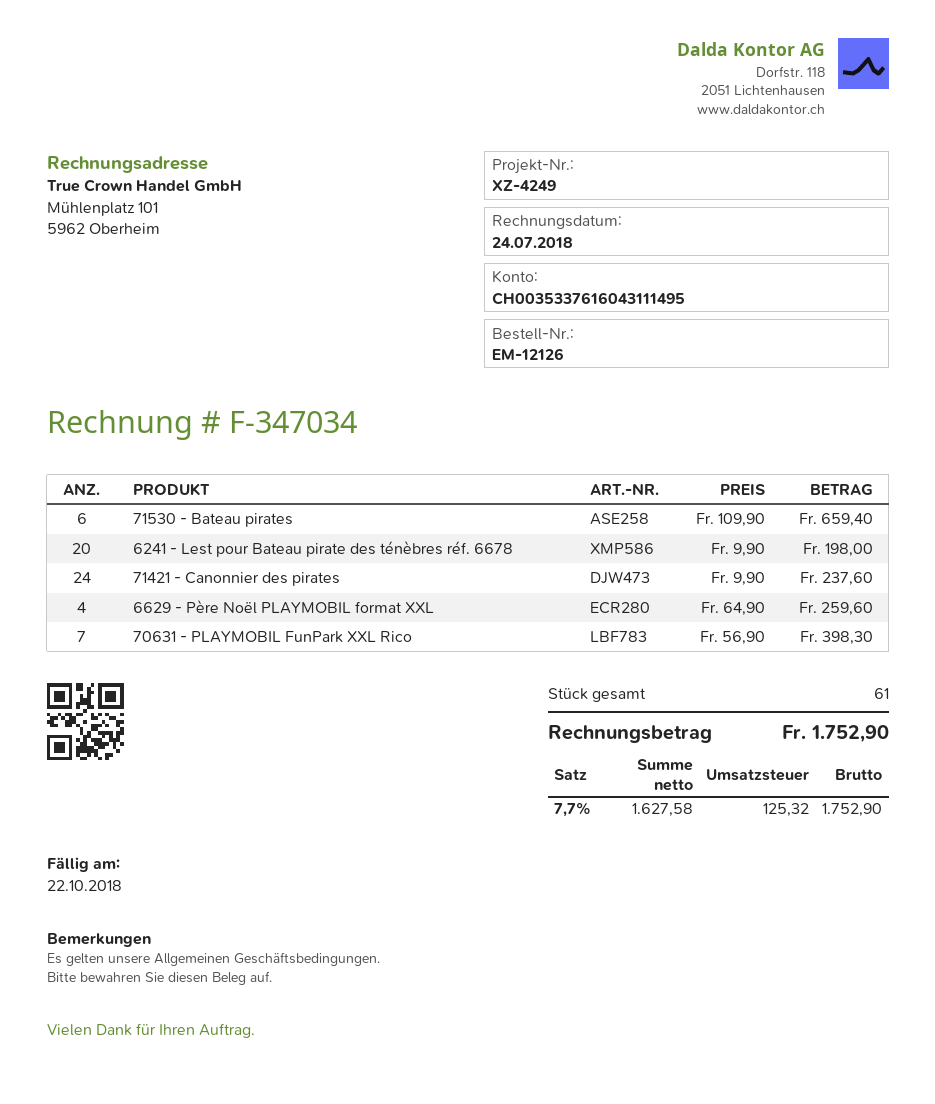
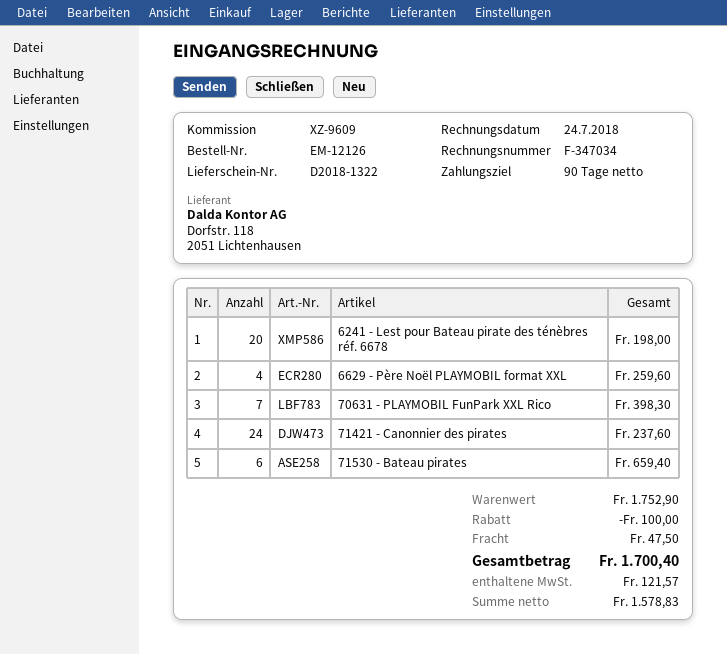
reference: XZ-4249 -> XZ-9609
discount: none -> 100.00
shipping: none -> 47.50
net: 1627.58 -> 1578.83
tax: 125.32 -> 121.57
total: 1752.90 -> 1700.40

